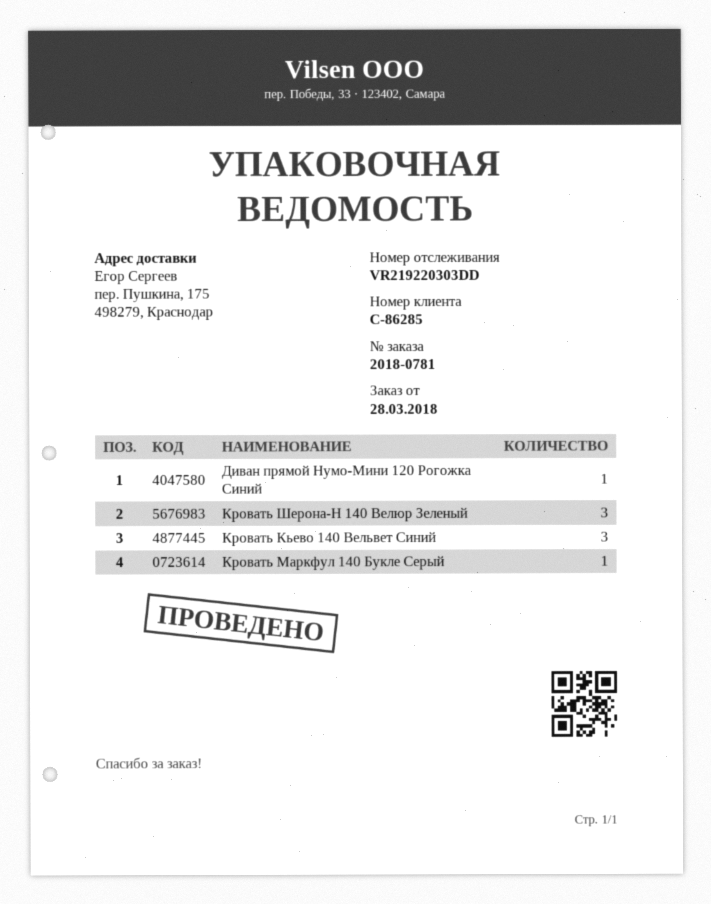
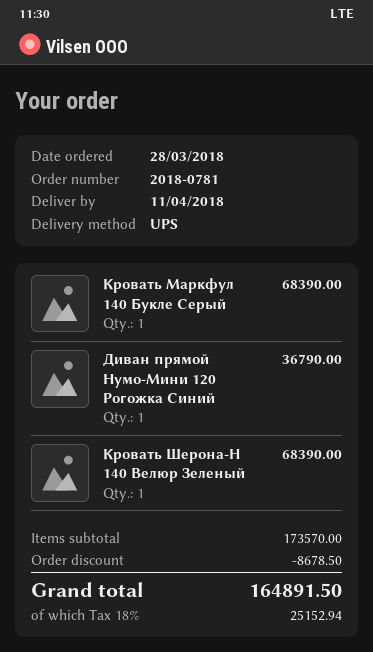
Кровать Шерона-Н 140 Велюр Зеленый: 3 -> 1
Кровать Кьево 140 Вельвет Синий: 3 -> none

